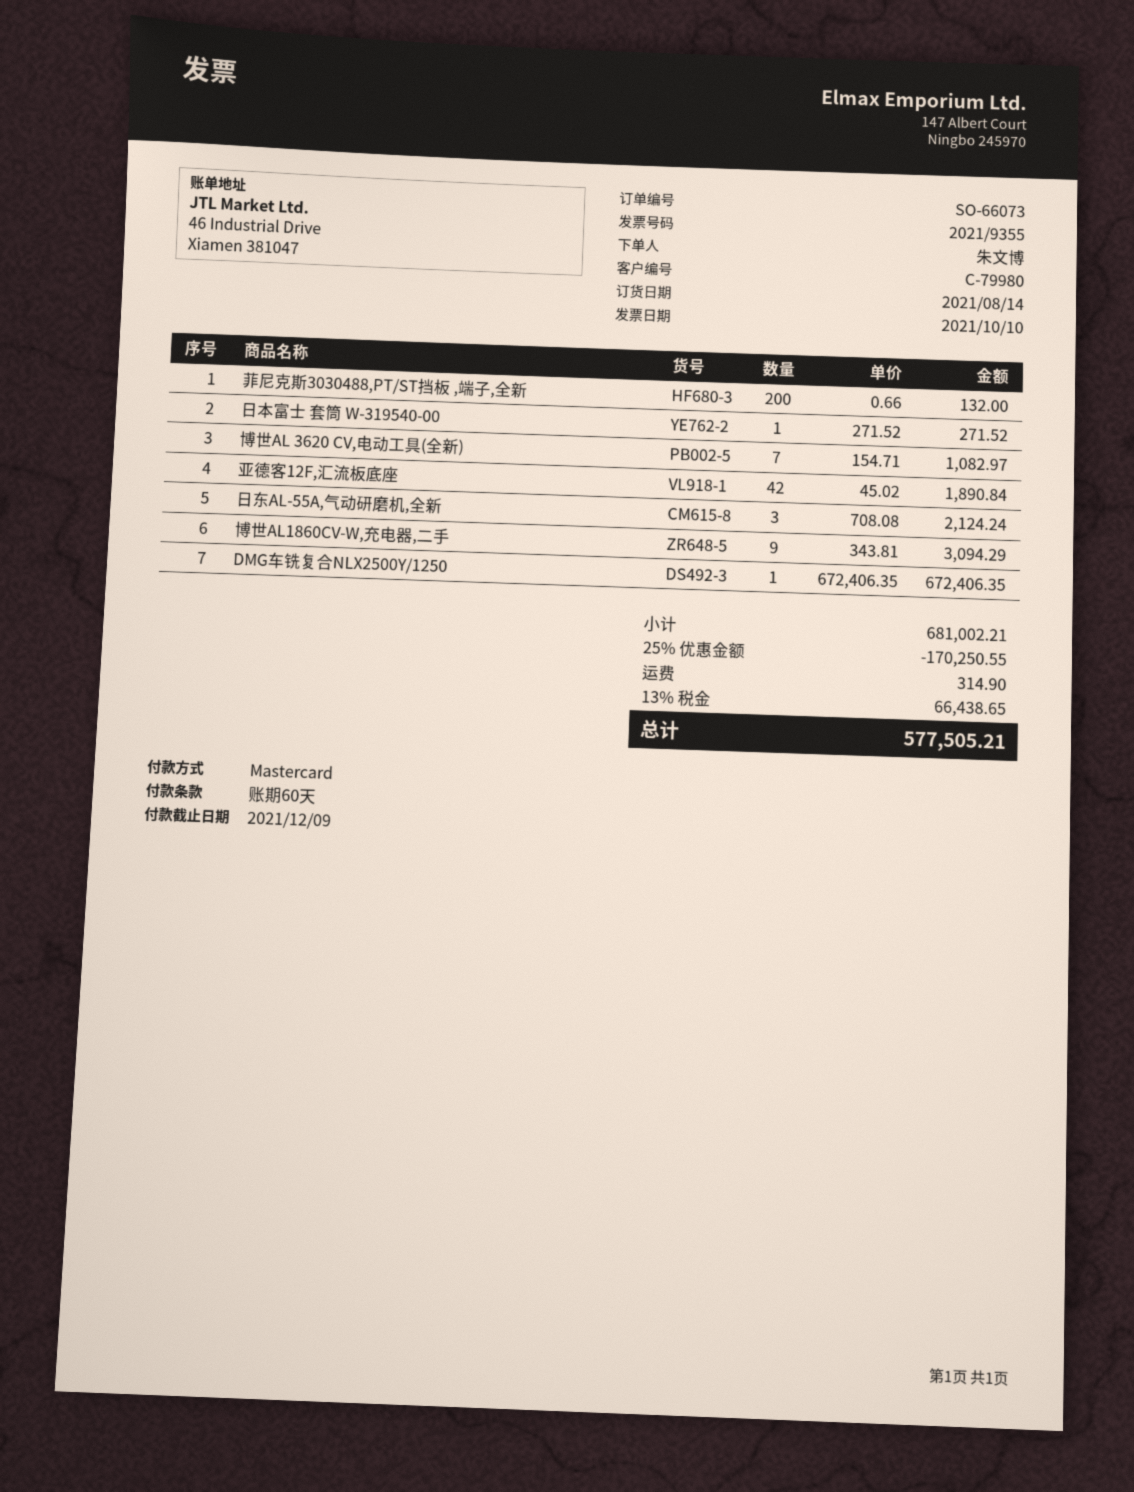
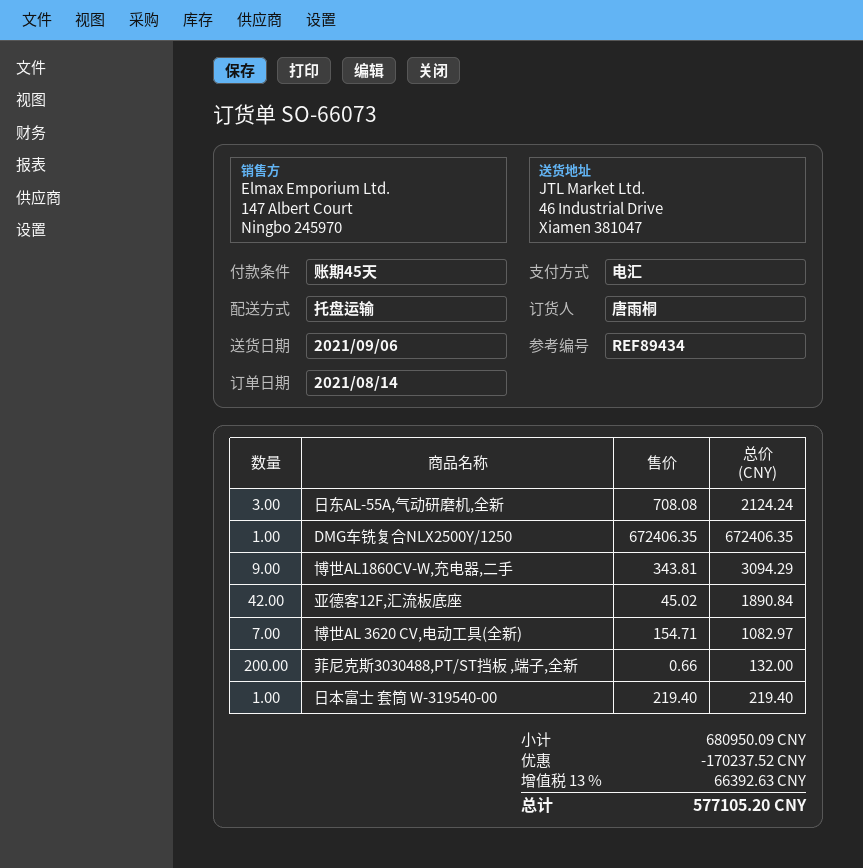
payment terms: 60 days -> 45 days
ordered by: 朱文博 -> 唐雨桐
payment method: Mastercard -> bank transfer
日本富士 套筒 W-319540-00: 1 x 271.52 = 271.52 -> 1 x 219.40 = 219.40
subtotal: 681002.21 -> 680950.09
discount: 170250.55 -> 170237.52
shipping: 314.90 -> none
tax: 13% = 66438.65 -> 13% = 66392.63
total: 577505.21 -> 577105.20

